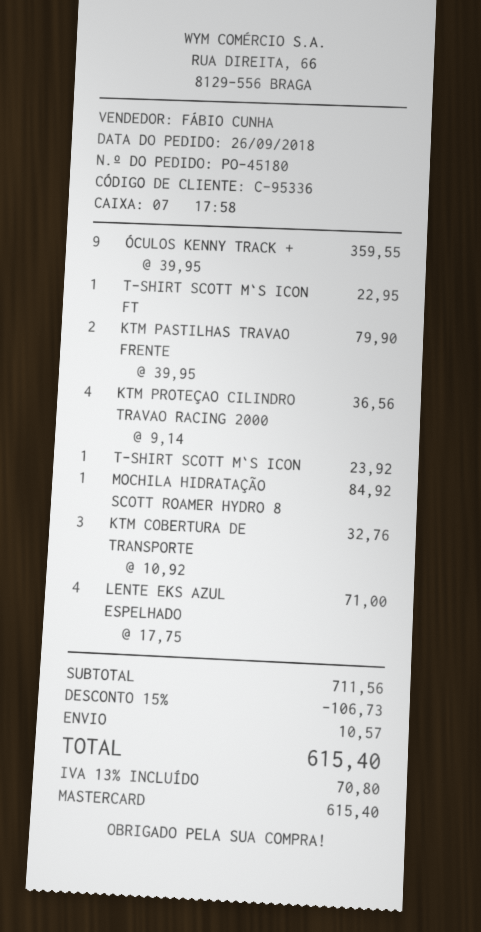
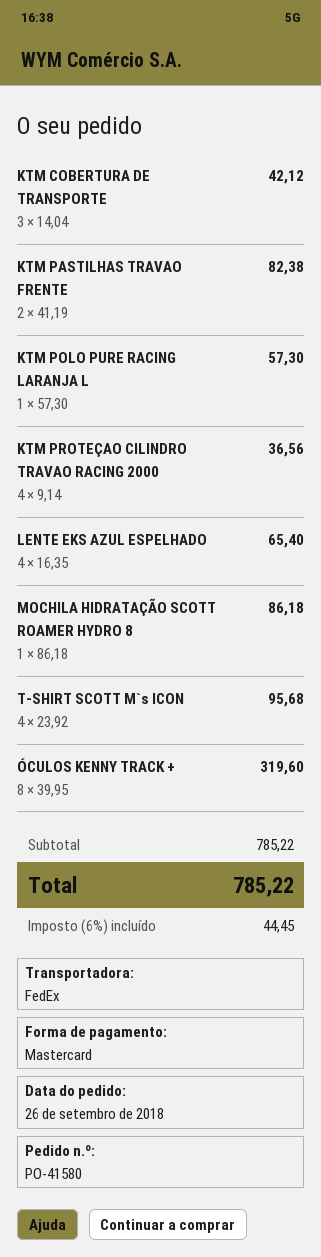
order number: PO-45180 -> PO-41580
ÓCULOS KENNY TRACK +: 9 x 39.95 = 359.55 -> 8 x 39.95 = 319.60
T-SHIRT SCOTT M`S ICON FT: 1 x 22.95 = 22.95 -> none
KTM PASTILHAS TRAVAO FRENTE: 2 x 39.95 = 79.90 -> 2 x 41.19 = 82.38
T-SHIRT SCOTT M`S ICON: 1 x 23.92 = 23.92 -> 4 x 23.92 = 95.68
MOCHILA HIDRATAÇÃO SCOTT ROAMER HYDRO 8: 1 x 84.92 = 84.92 -> 1 x 86.18 = 86.18
KTM COBERTURA DE TRANSPORTE: 3 x 10.92 = 32.76 -> 3 x 14.04 = 42.12
LENTE EKS AZUL ESPELHADO: 4 x 17.75 = 71.00 -> 4 x 16.35 = 65.40
KTM POLO PURE RACING LARANJA L: none -> 1 x 57.30 = 57.30
subtotal: 711.56 -> 785.22
discount: 15% = 106.73 -> none
shipping: 10.57 -> none
tax: 13% = 70.80 -> 6% = 44.45
total: 615.40 -> 785.22

